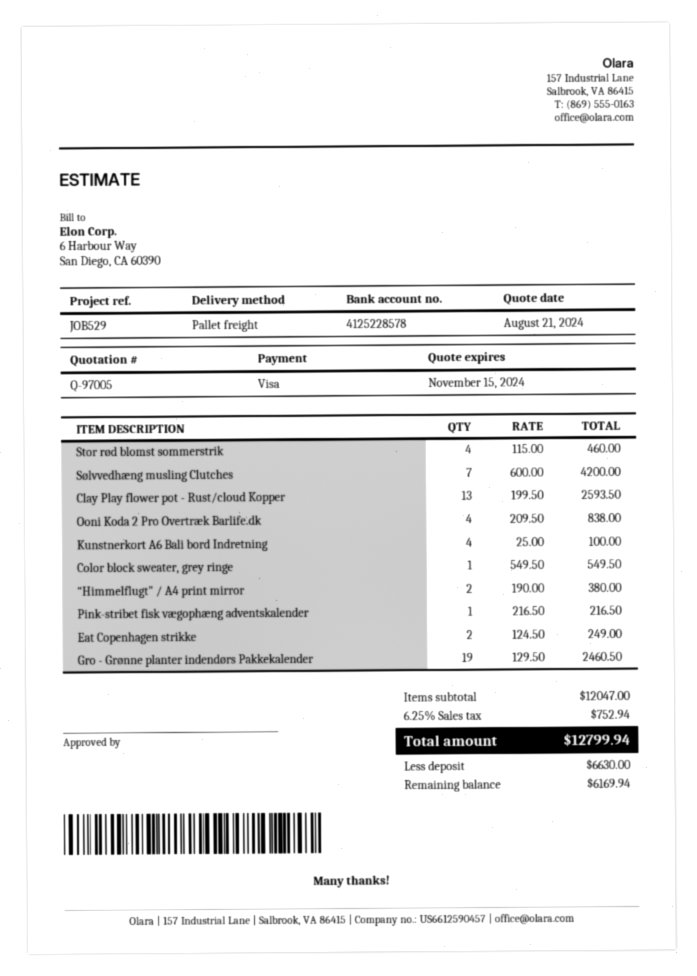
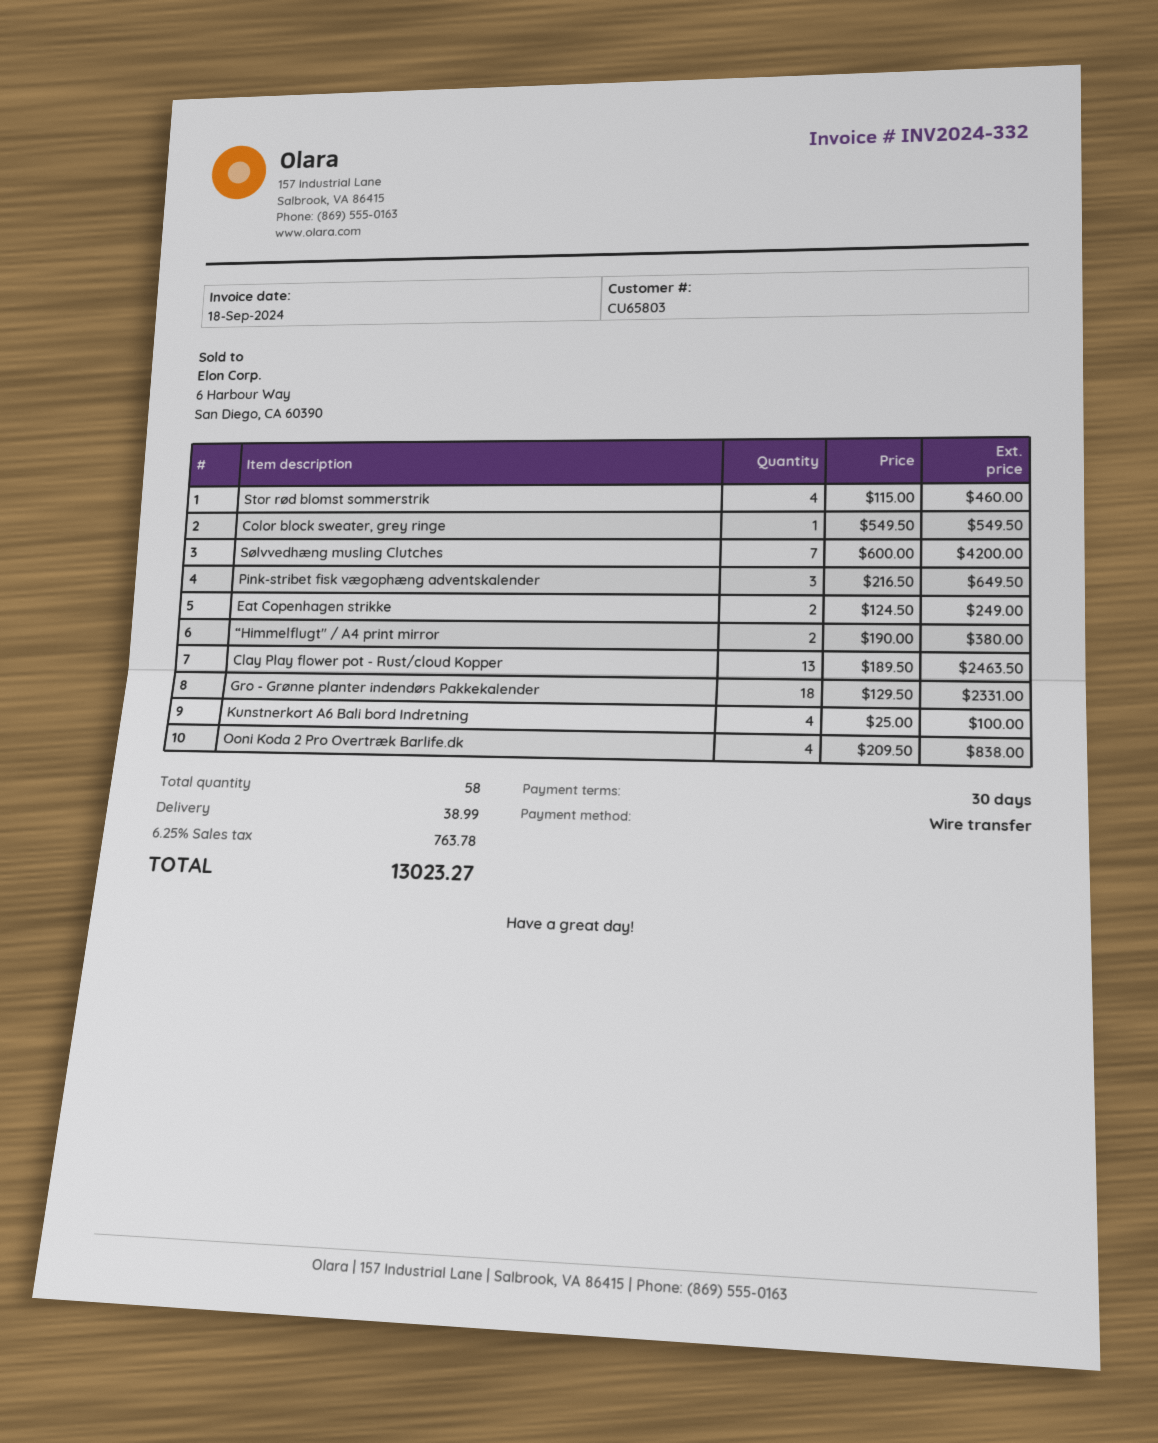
payment method: Visa -> bank transfer
Clay Play flower pot - Rust/cloud Kopper: 13 x 199.50 = 2593.50 -> 13 x 189.50 = 2463.50
Pink-stribet fisk vægophæng adventskalender: 1 x 216.50 = 216.50 -> 3 x 216.50 = 649.50
Gro - Grønne planter indendørs Pakkekalender: 19 x 129.50 = 2460.50 -> 18 x 129.50 = 2331.00
shipping: none -> 38.99
tax: 6.25% = 752.94 -> 6.25% = 763.78
total: 12799.94 -> 13023.27

